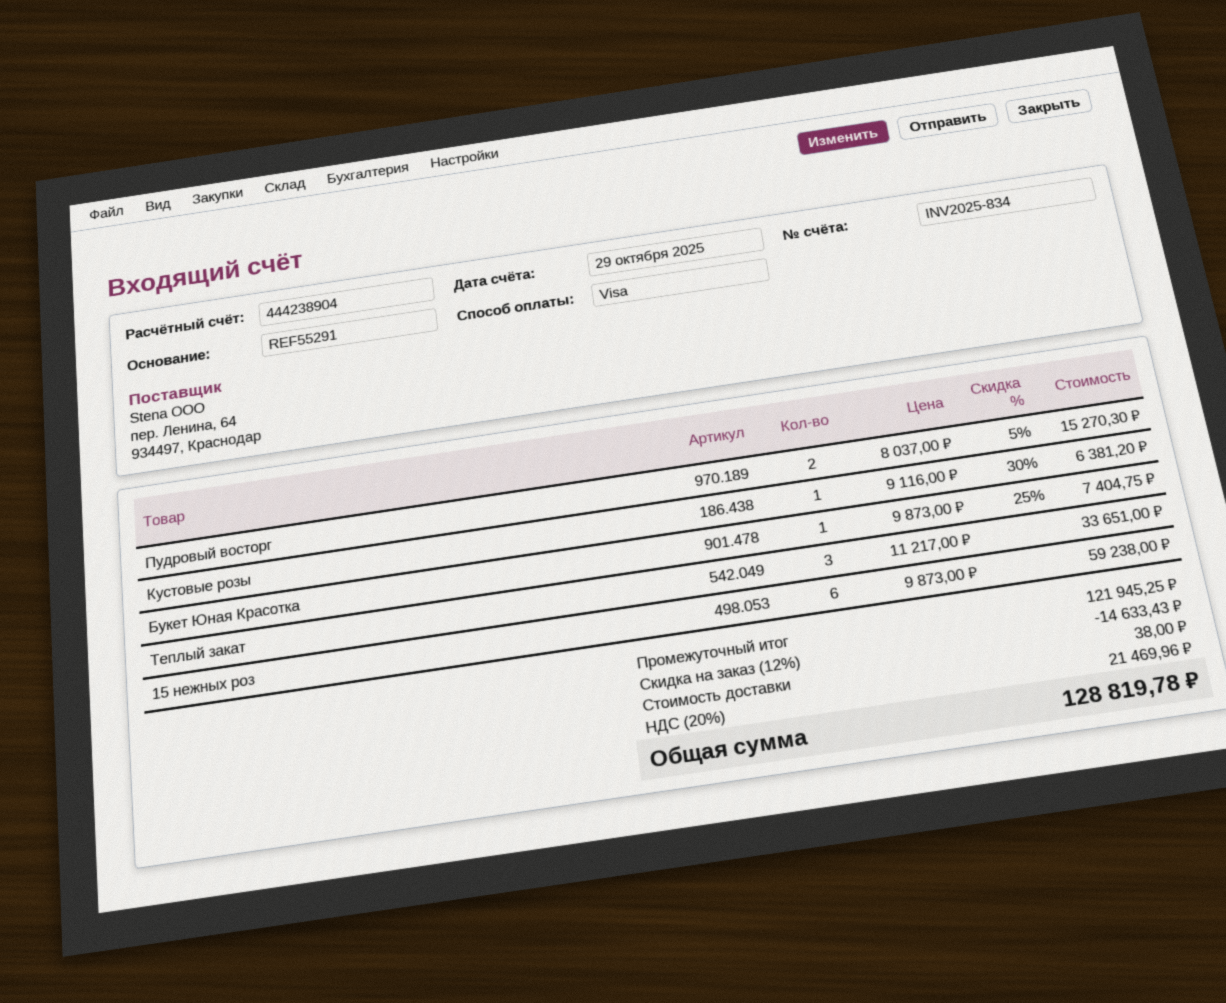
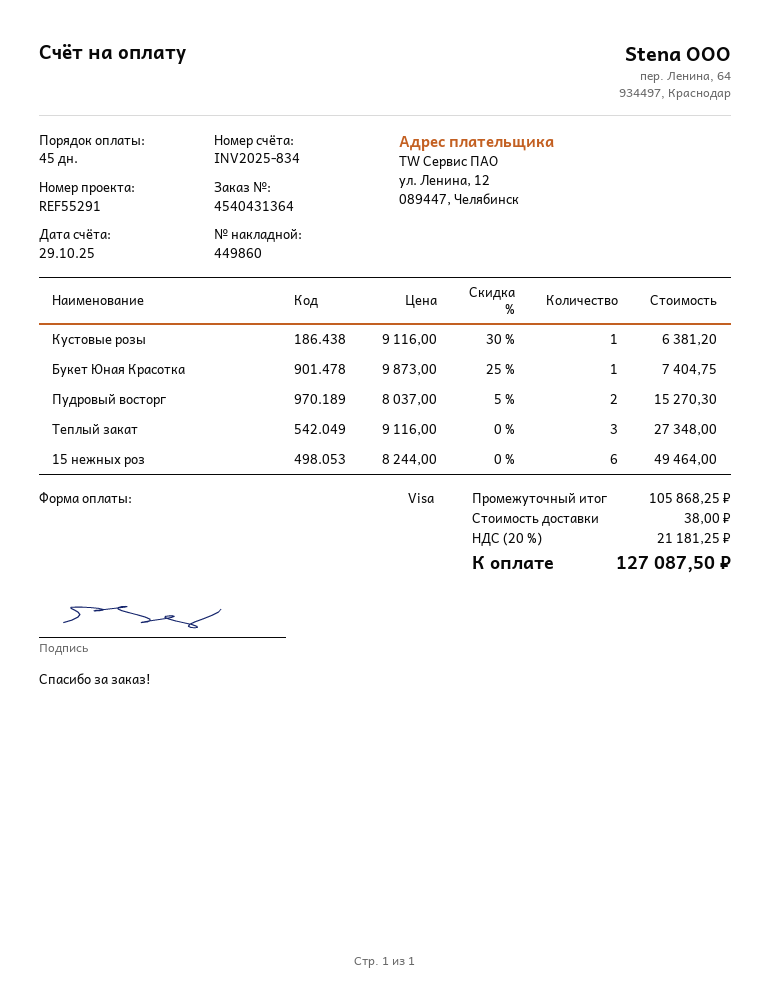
Теплый закат: 3 x 11217.00 = 33651.00 -> 3 x 9116.00 = 27348.00
15 нежных роз: 6 x 9873.00 = 59238.00 -> 6 x 8244.00 = 49464.00
subtotal: 121945.25 -> 105868.25
discount: 12% = 14633.43 -> none
tax: 20% = 21469.96 -> 20% = 21181.25
total: 128819.78 -> 127087.50

